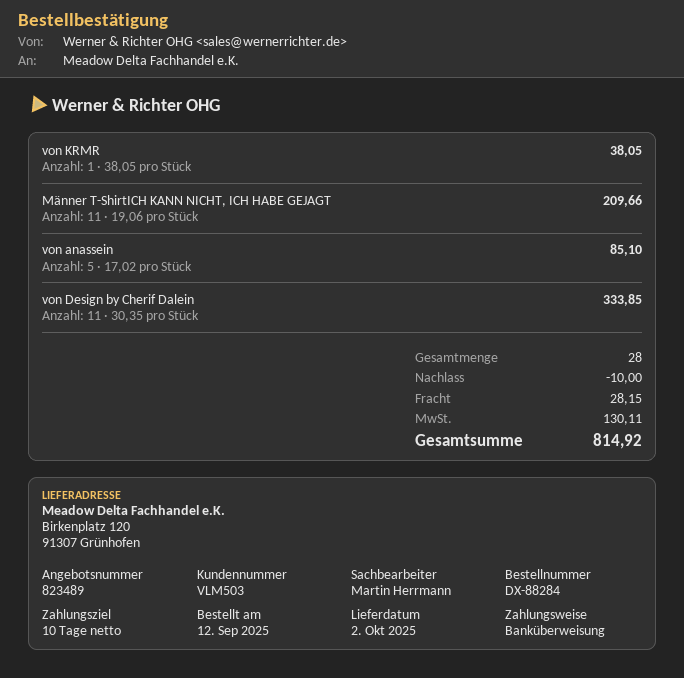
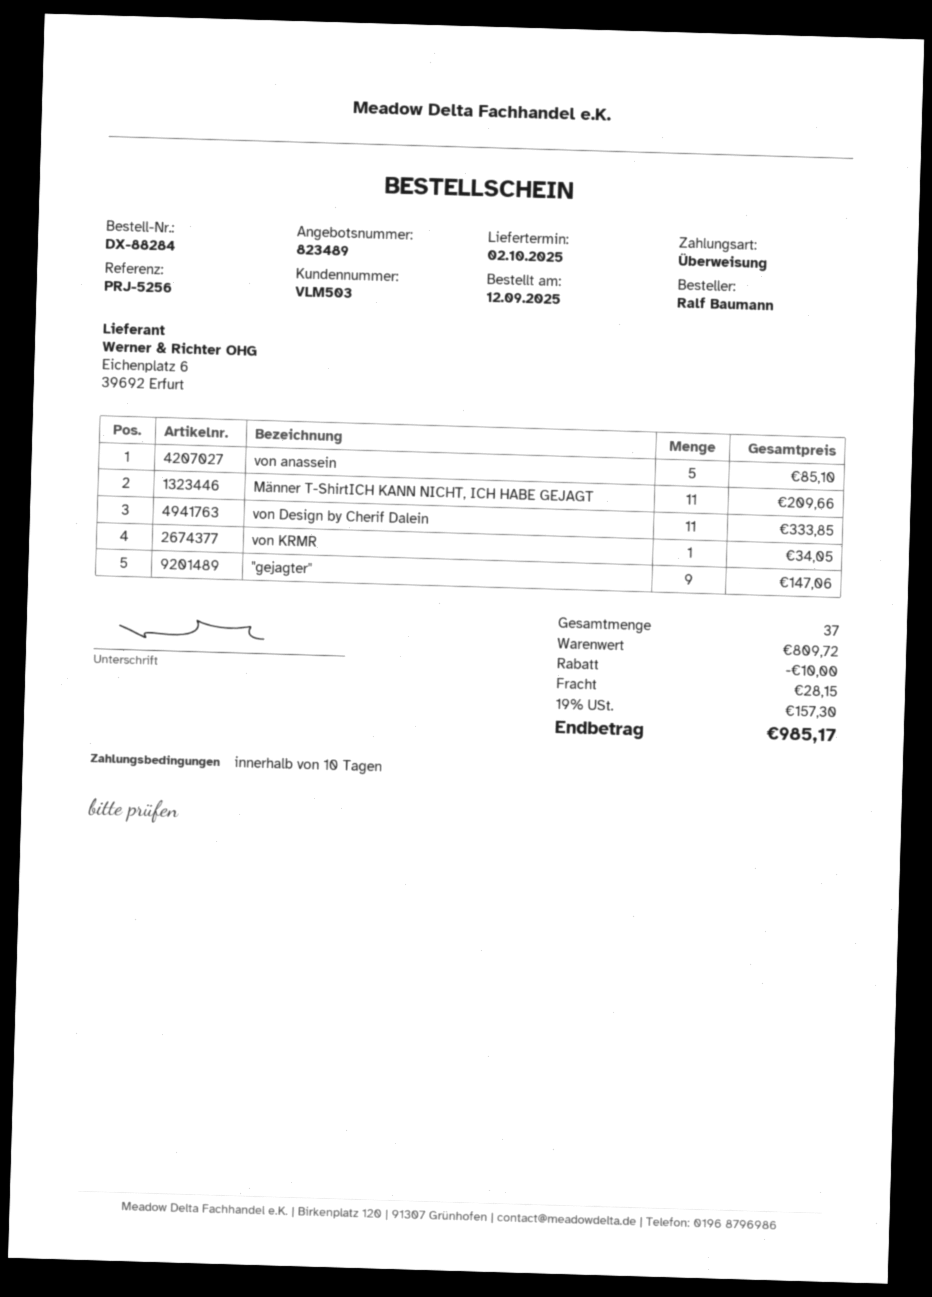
von KRMR: 1 for 38.05 -> 1 for 34.05
"gejagter": none -> 9 for 147.06
total quantity: 28 -> 37
tax: 130.11 -> 157.30
total: 814.92 -> 985.17

